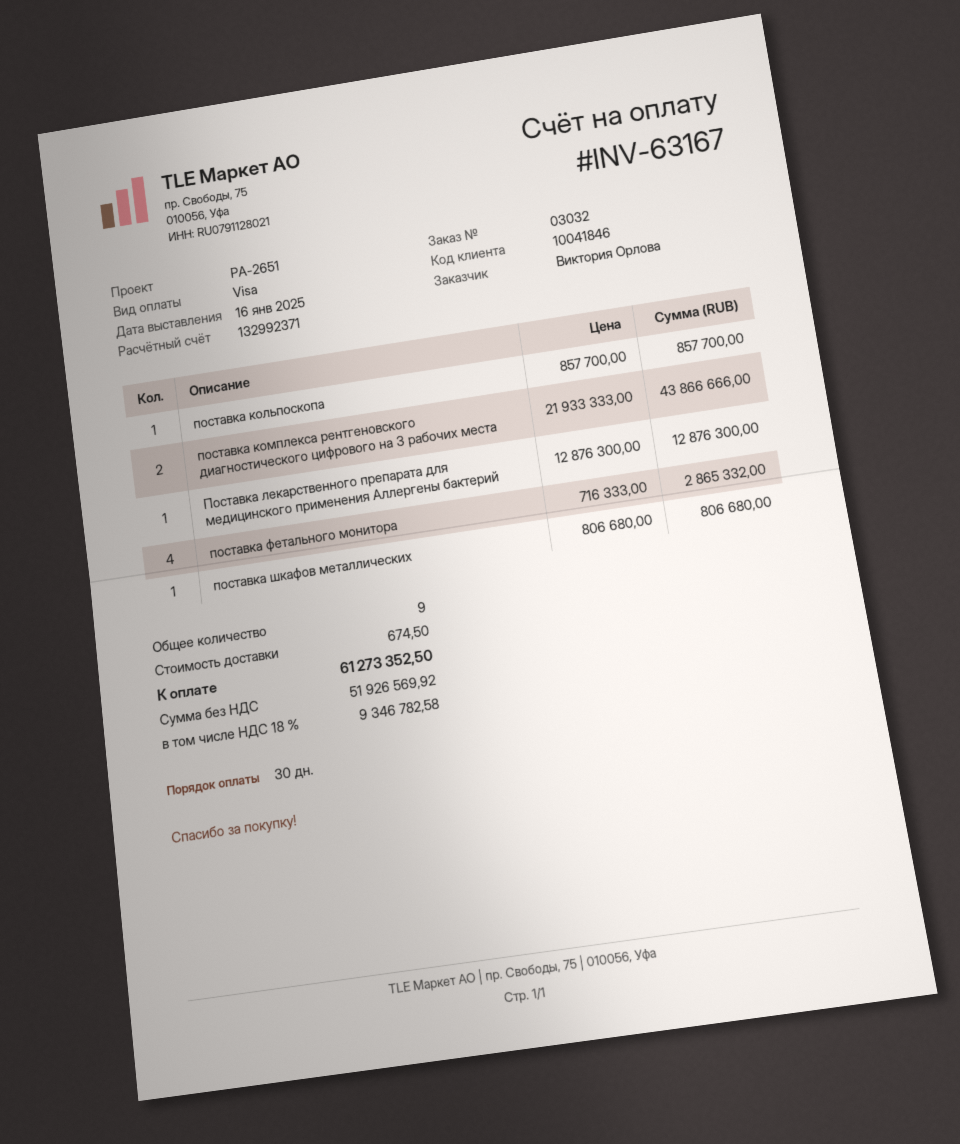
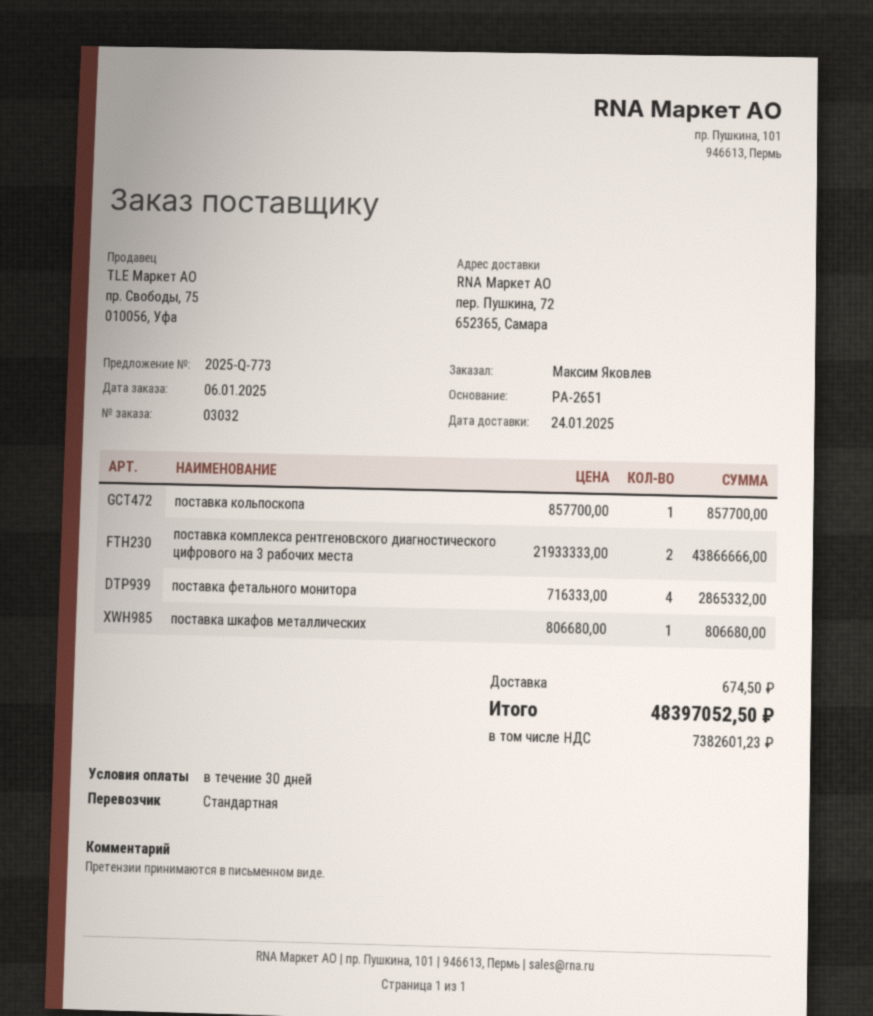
ordered by: Виктория Орлова -> Максим Яковлев
Поставка лекарственного препарата для медицинского применения Аллергены бактерий: 1 x 12876300.00 = 12876300.00 -> none
tax: 9346782.58 -> 7382601.23
total: 61273352.50 -> 48397052.50

